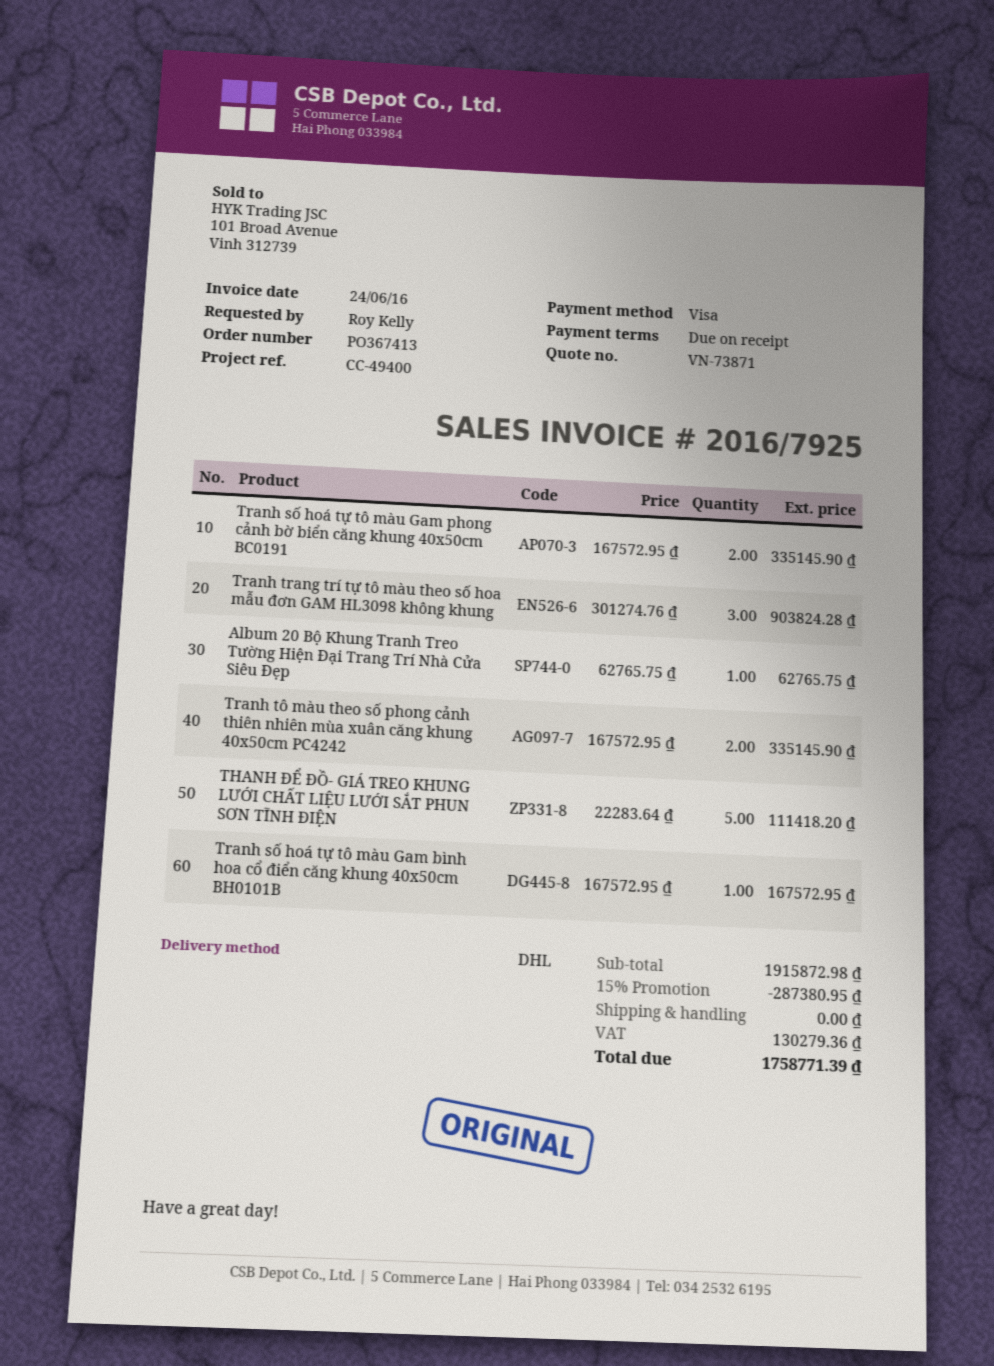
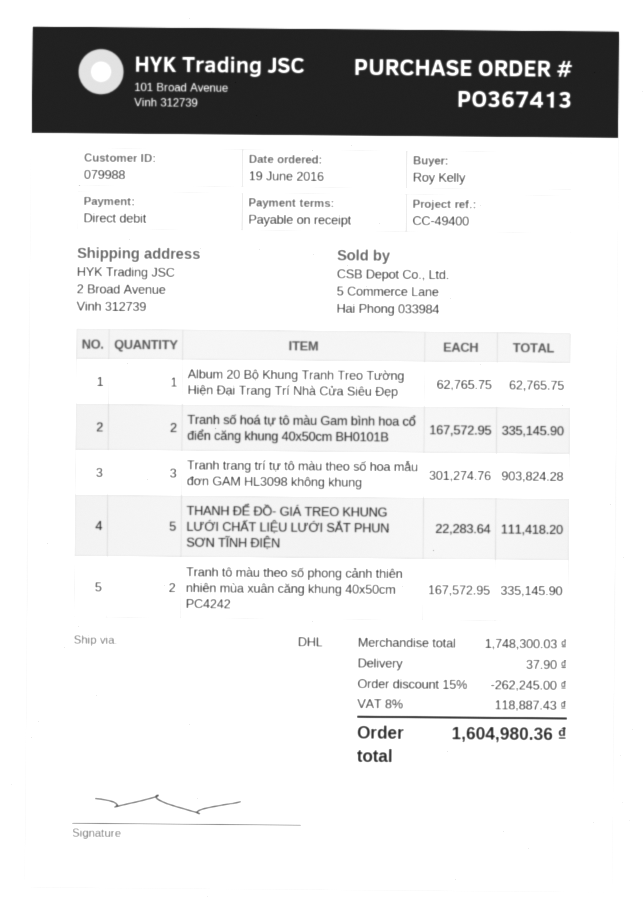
payment method: Visa -> direct debit
Tranh số hoá tự tô màu Gam phong cảnh bờ biển căng khung 40x50cm BC0191: 2 x 167572.95 = 335145.90 -> none
Tranh số hoá tự tô màu Gam bình hoa cổ điển căng khung 40x50cm BH0101B: 1 x 167572.95 = 167572.95 -> 2 x 167572.95 = 335145.90
subtotal: 1915872.98 -> 1748300.03
discount: 15% = 287380.95 -> 15% = 262245.00
shipping: 0.00 -> 37.90
tax: 130279.36 -> 118887.43
total: 1758771.39 -> 1604980.36

